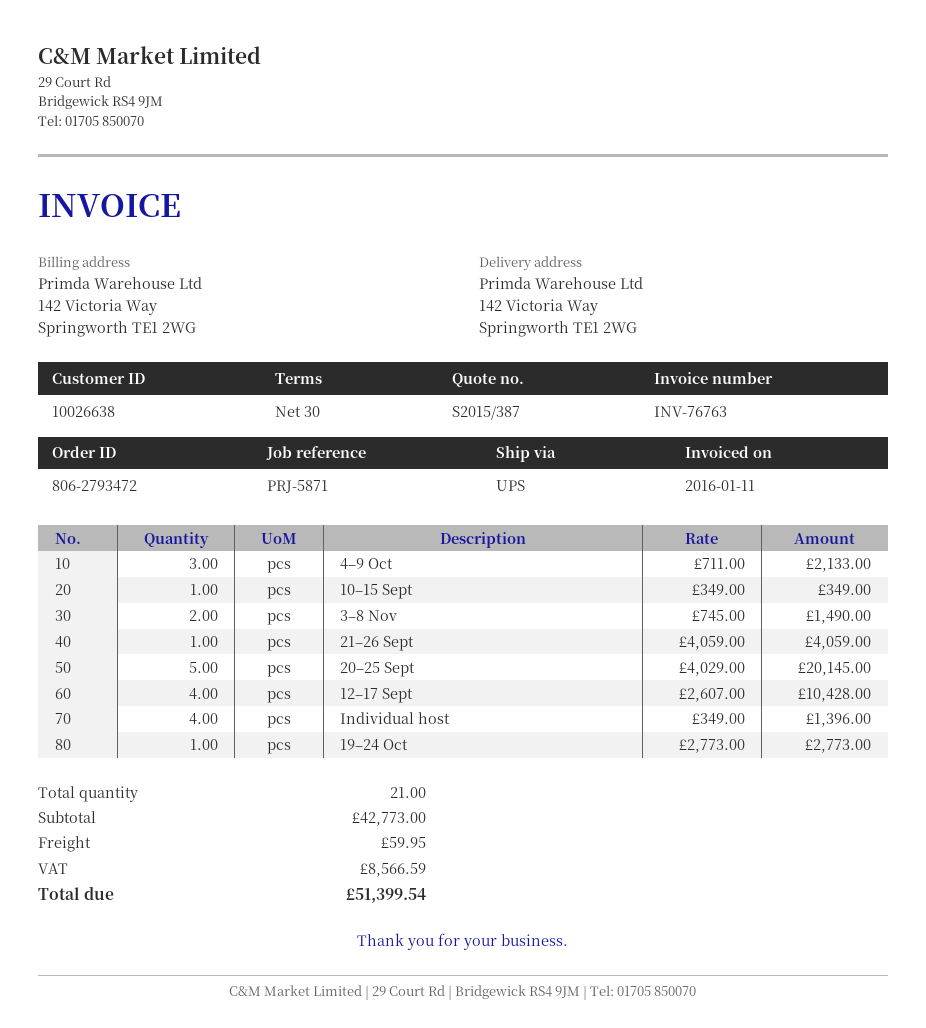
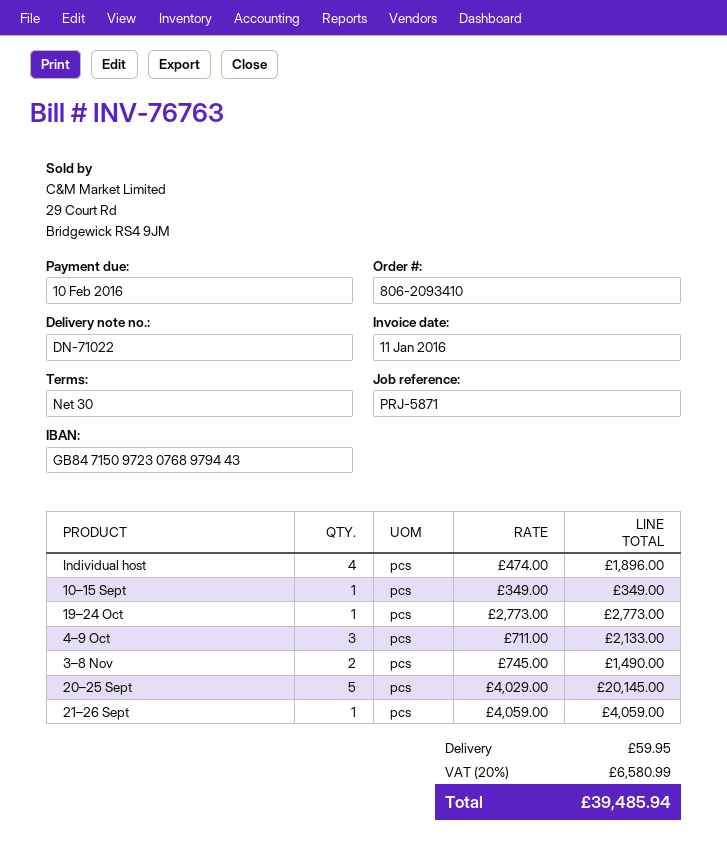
order number: 806-2793472 -> 806-2093410
12–17 Sept: 4 x 2607.00 = 10428.00 -> none
Individual host: 4 x 349.00 = 1396.00 -> 4 x 474.00 = 1896.00
tax: 8566.59 -> 6580.99
total: 51399.54 -> 39485.94

